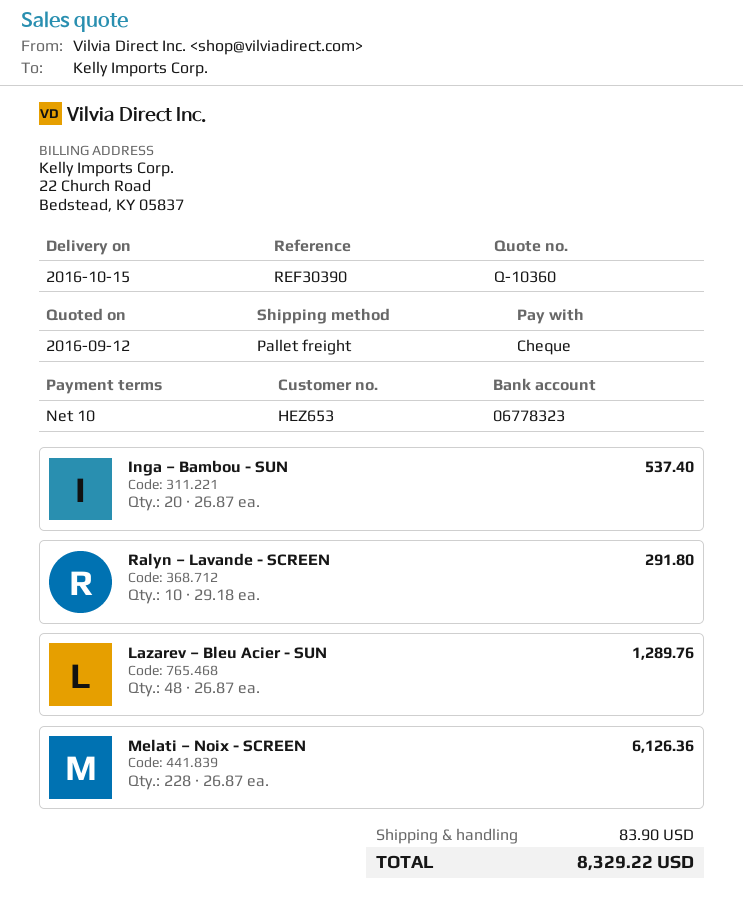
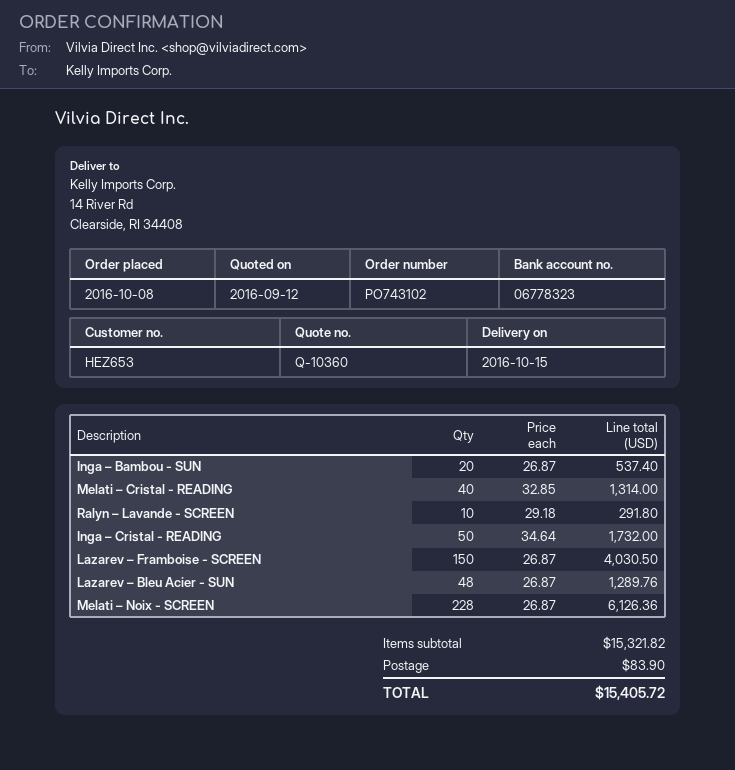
Melati – Cristal - READING: none -> 40 x 32.85 = 1314.00
Inga – Cristal - READING: none -> 50 x 34.64 = 1732.00
Lazarev – Framboise - SCREEN: none -> 150 x 26.87 = 4030.50
total: 8329.22 -> 15405.72

